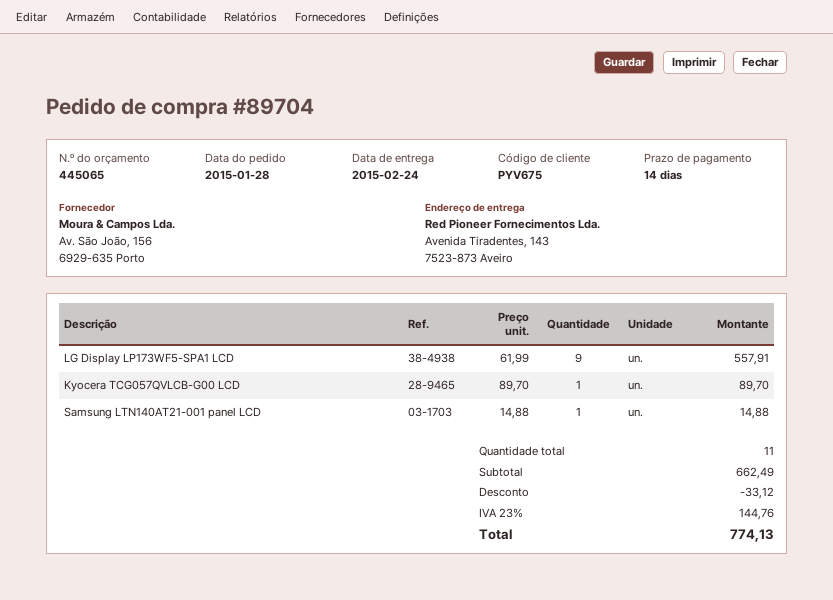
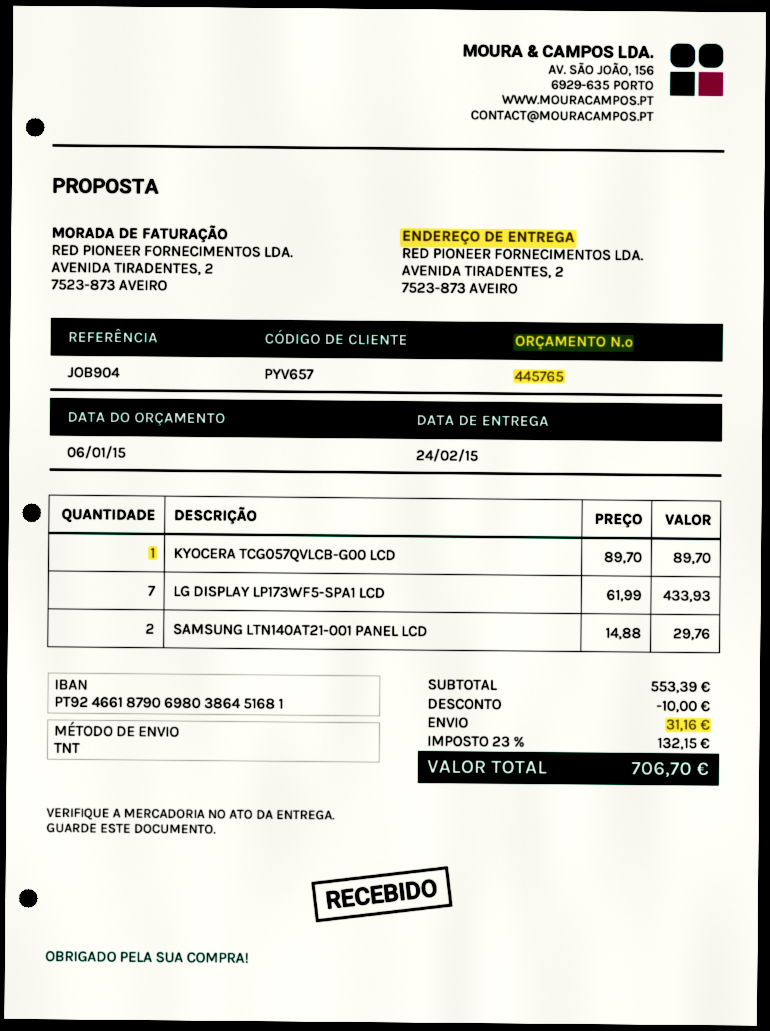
quote number: 445065 -> 445765
customer number: PYV675 -> PYV657
ship to: Avenida Tiradentes, 143, 7523-873 Aveiro -> AVENIDA TIRADENTES, 2, 7523-873 AVEIRO
LG Display LP173WF5-SPA1 LCD: 9 x 61.99 = 557.91 -> 7 x 61.99 = 433.93
Samsung LTN140AT21-001 panel LCD: 1 x 14.88 = 14.88 -> 2 x 14.88 = 29.76
subtotal: 662.49 -> 553.39
discount: 33.12 -> 10.00
shipping: none -> 31.16
tax: 23% = 144.76 -> 23% = 132.15
total: 774.13 -> 706.70

